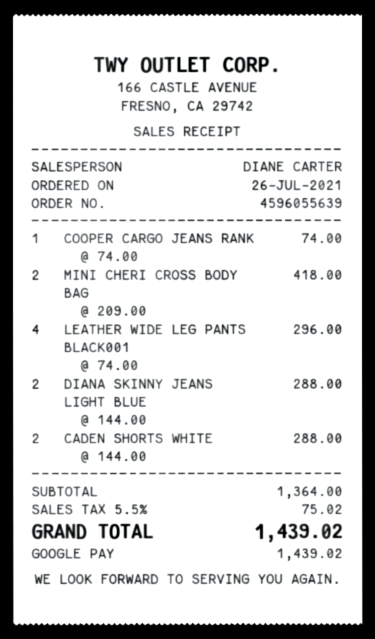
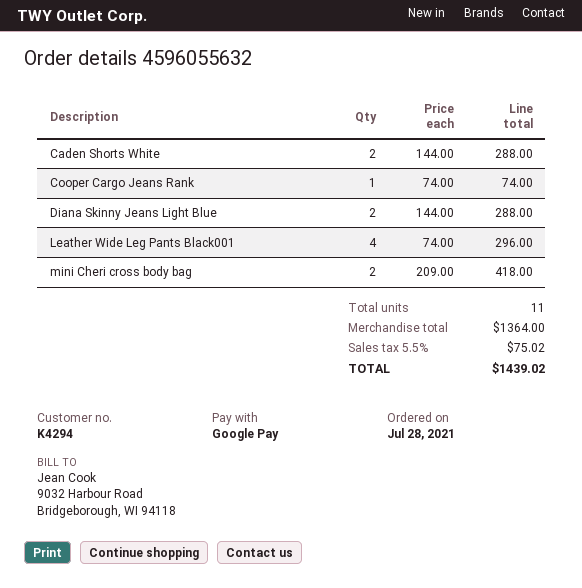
order number: 4596055639 -> 4596055632
order date: 2021-07-26 -> 2021-07-28

